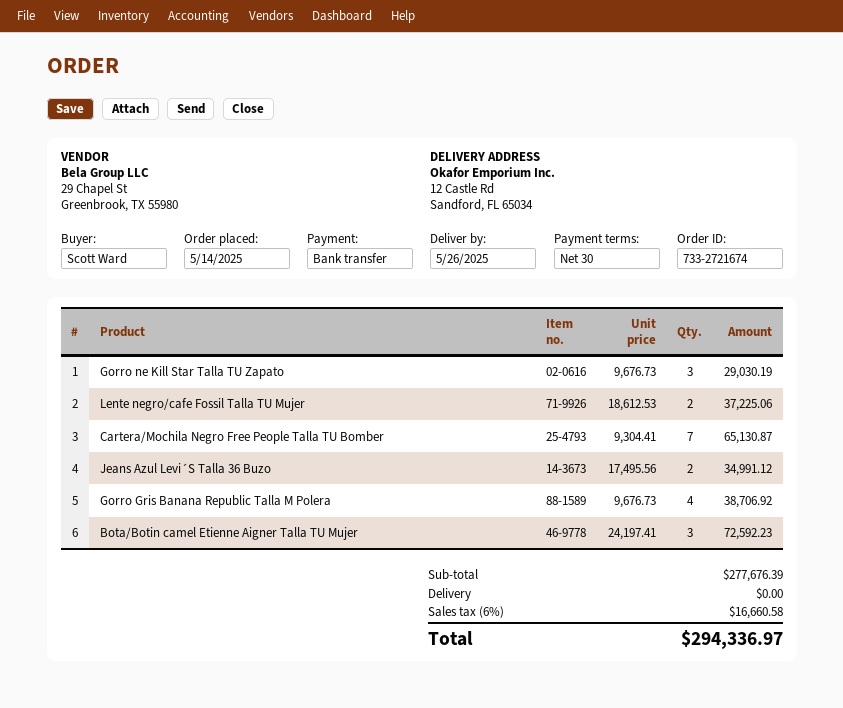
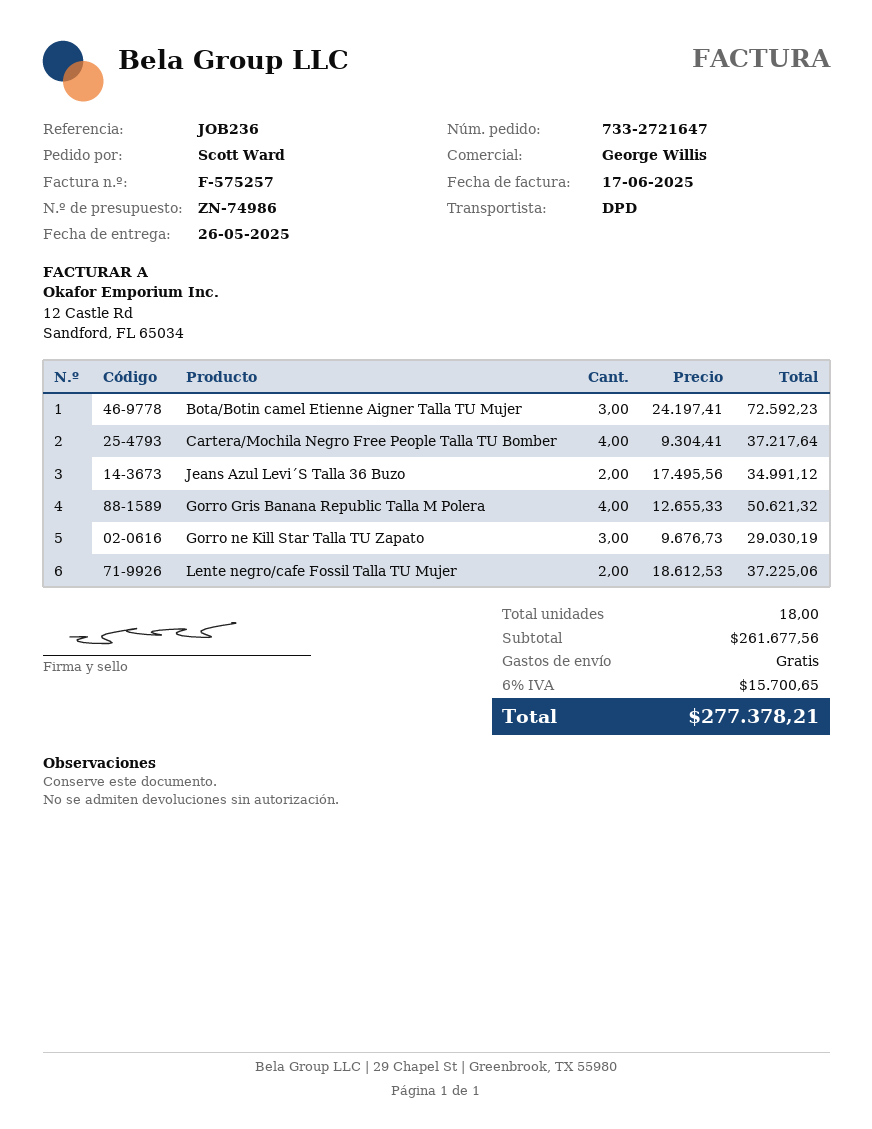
order number: 733-2721674 -> 733-2721647
Cartera/Mochila Negro Free People Talla TU Bomber: 7 x 9304.41 = 65130.87 -> 4 x 9304.41 = 37217.64
Gorro Gris Banana Republic Talla M Polera: 4 x 9676.73 = 38706.92 -> 4 x 12655.33 = 50621.32
subtotal: 277676.39 -> 261677.56
tax: 6% = 16660.58 -> 6% = 15700.65
total: 294336.97 -> 277378.21

